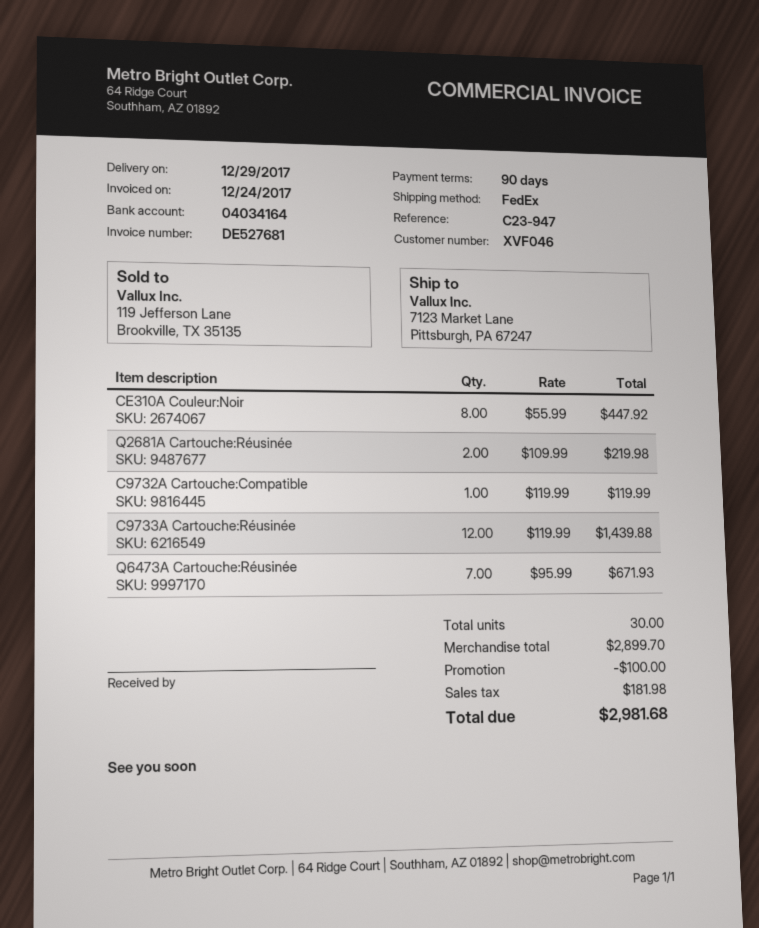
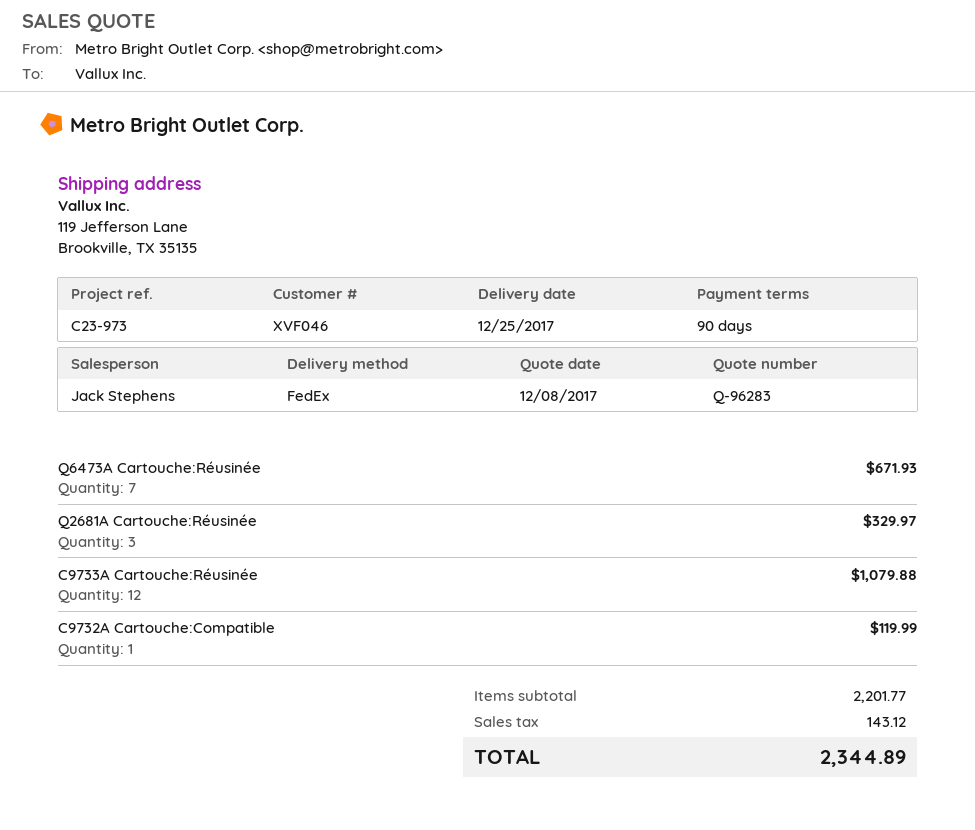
delivery date: 2017-12-29 -> 2017-12-25
reference: C23-947 -> C23-973
ship to: 7123 Market Lane, Pittsburgh, PA 67247 -> 119 Jefferson Lane, Brookville, TX 35135
CE310A Couleur:Noir: 8 for 447.92 -> none
Q2681A Cartouche:Réusinée: 2 for 219.98 -> 3 for 329.97
C9733A Cartouche:Réusinée: 12 for 1439.88 -> 12 for 1079.88
subtotal: 2899.70 -> 2201.77
discount: 100.00 -> none
tax: 181.98 -> 143.12
total: 2981.68 -> 2344.89

